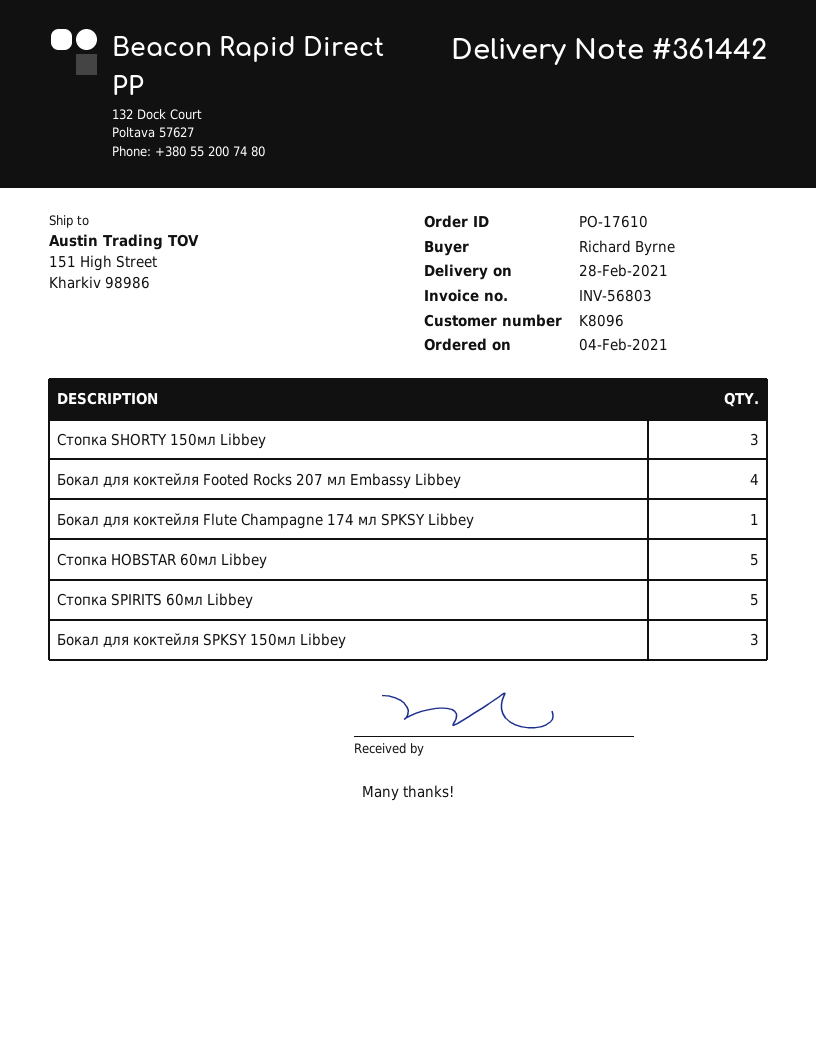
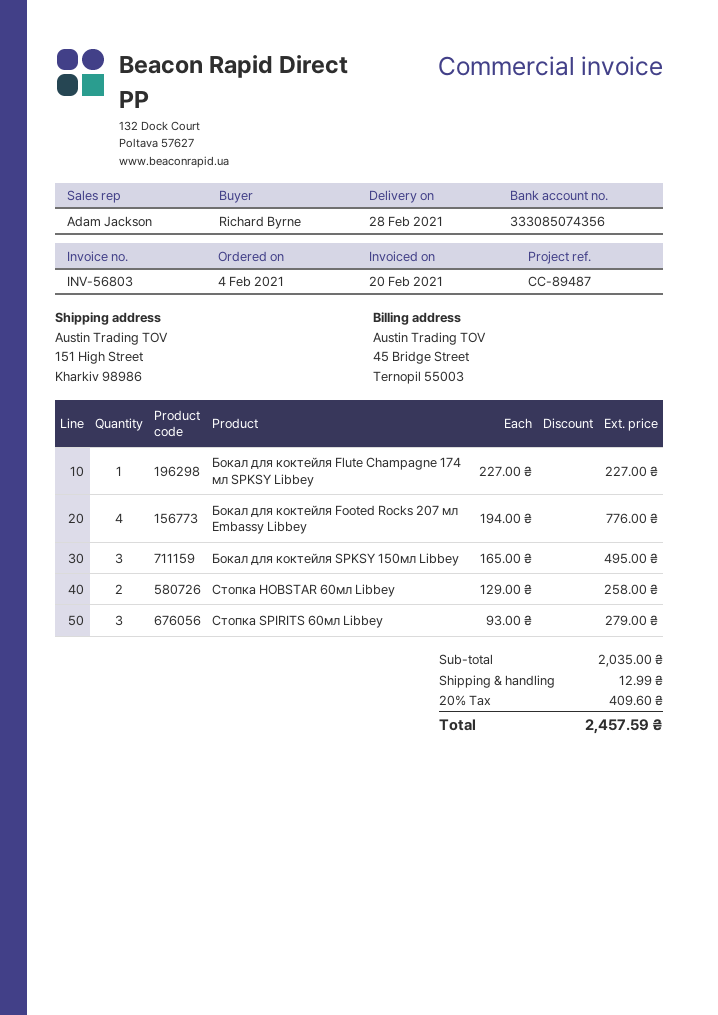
Стопка SHORTY 150мл Libbey: 3 -> none
Стопка HOBSTAR 60мл Libbey: 5 -> 2
Стопка SPIRITS 60мл Libbey: 5 -> 3

